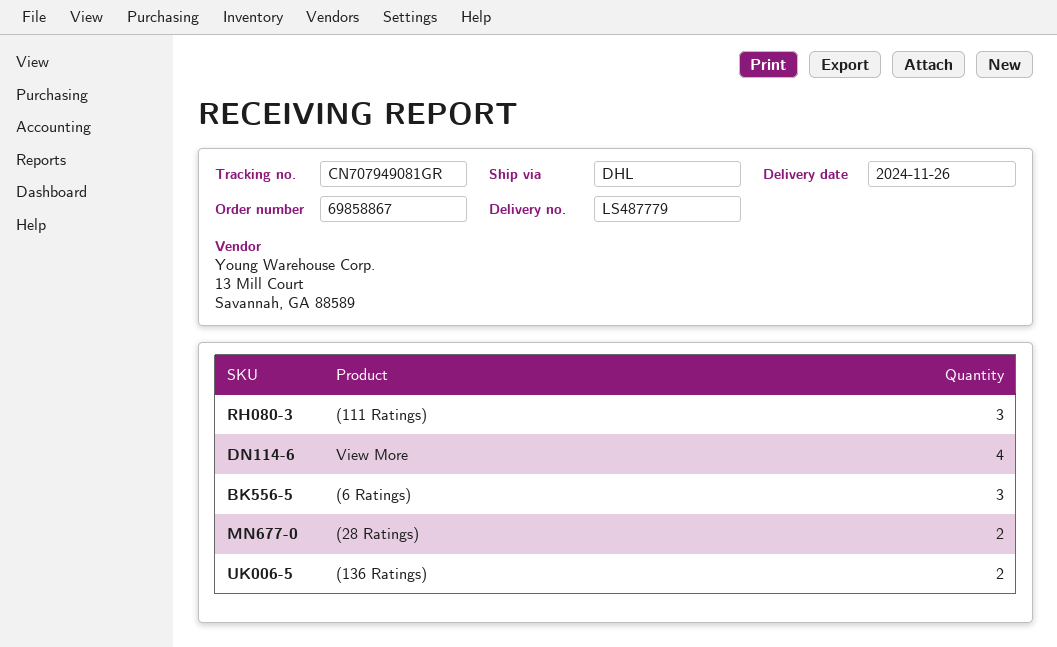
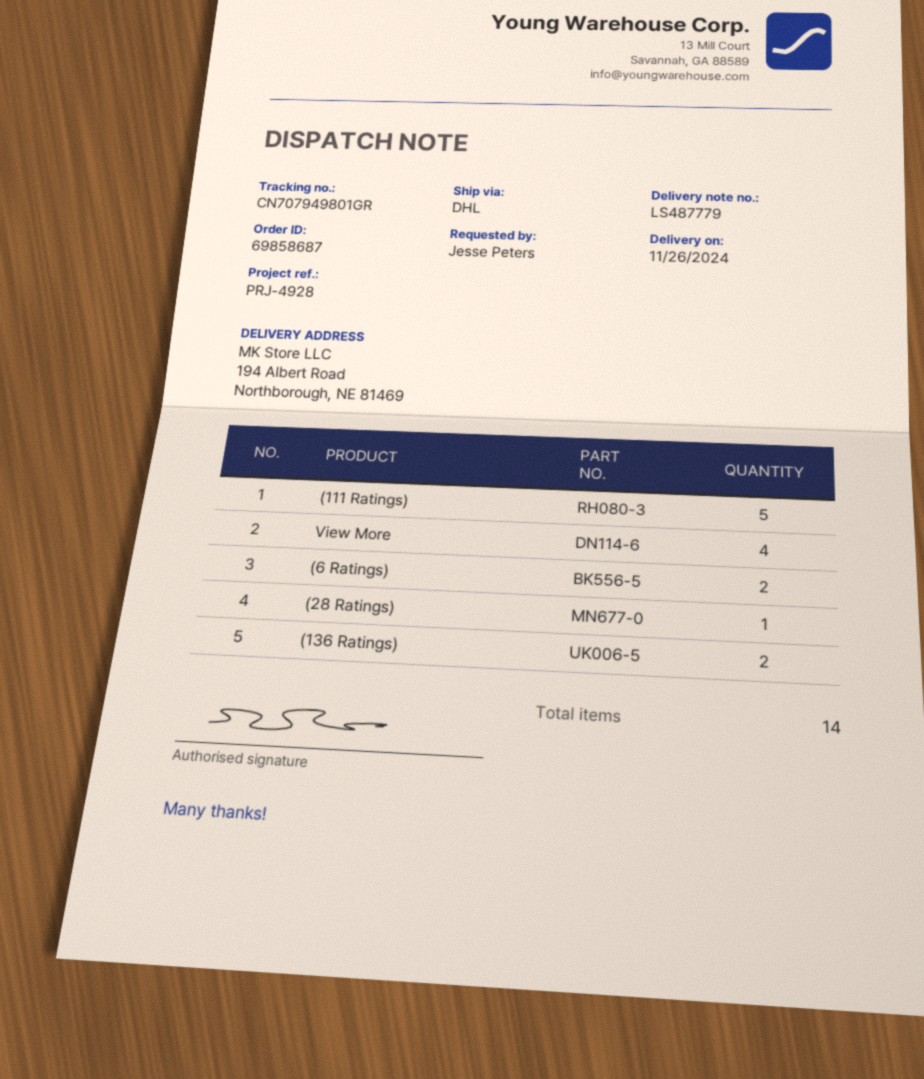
order number: 69858867 -> 69858687
tracking number: CN707949081GR -> CN707949801GR
(111 Ratings): 3 -> 5
(6 Ratings): 3 -> 2
(28 Ratings): 2 -> 1

